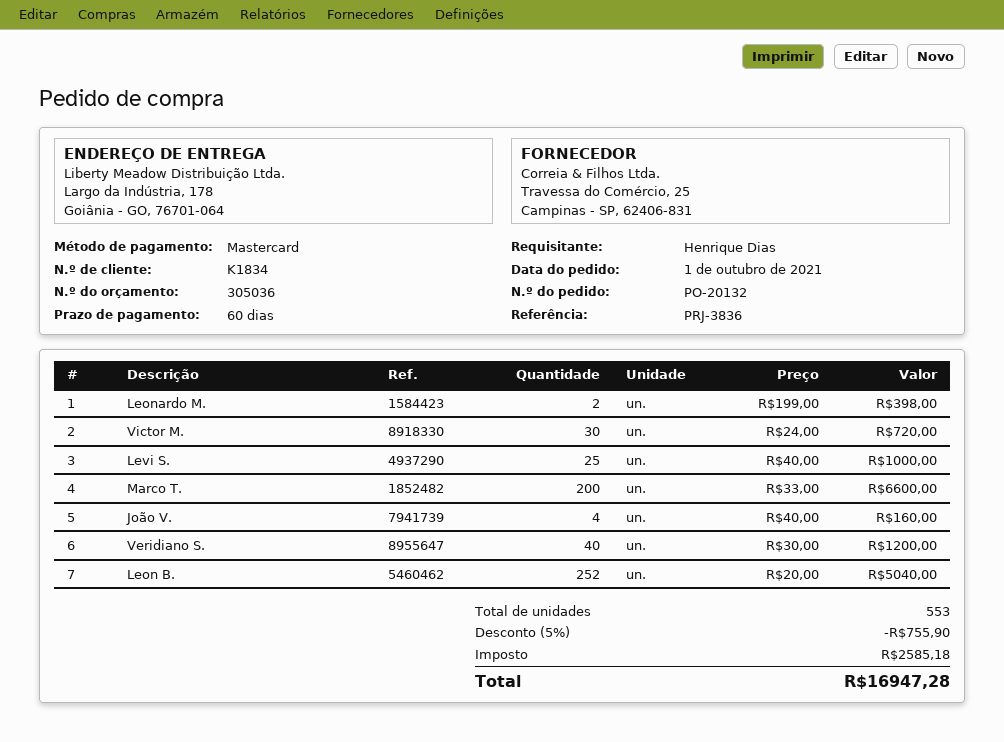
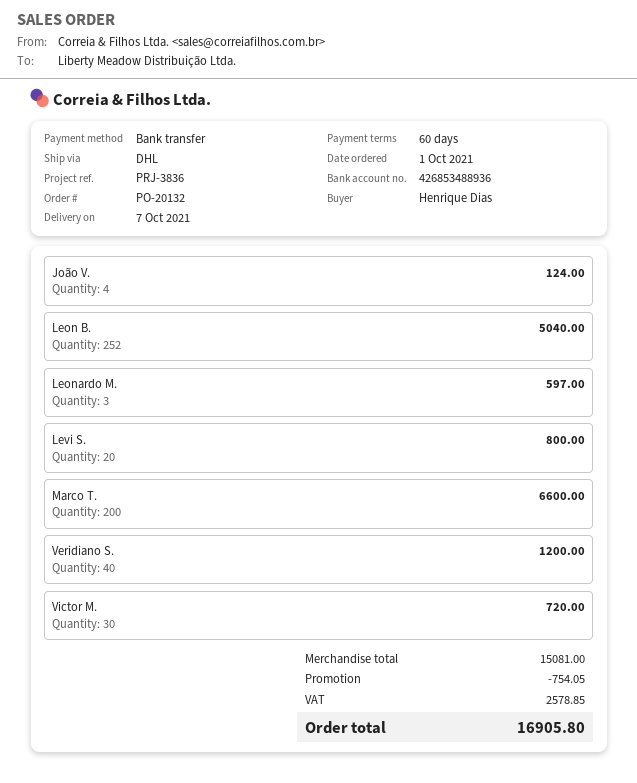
payment method: Mastercard -> bank transfer
Leonardo M.: 2 for 398.00 -> 3 for 597.00
Levi S.: 25 for 1000.00 -> 20 for 800.00
João V.: 4 for 160.00 -> 4 for 124.00
discount: 755.90 -> 754.05
tax: 2585.18 -> 2578.85
total: 16947.28 -> 16905.80

